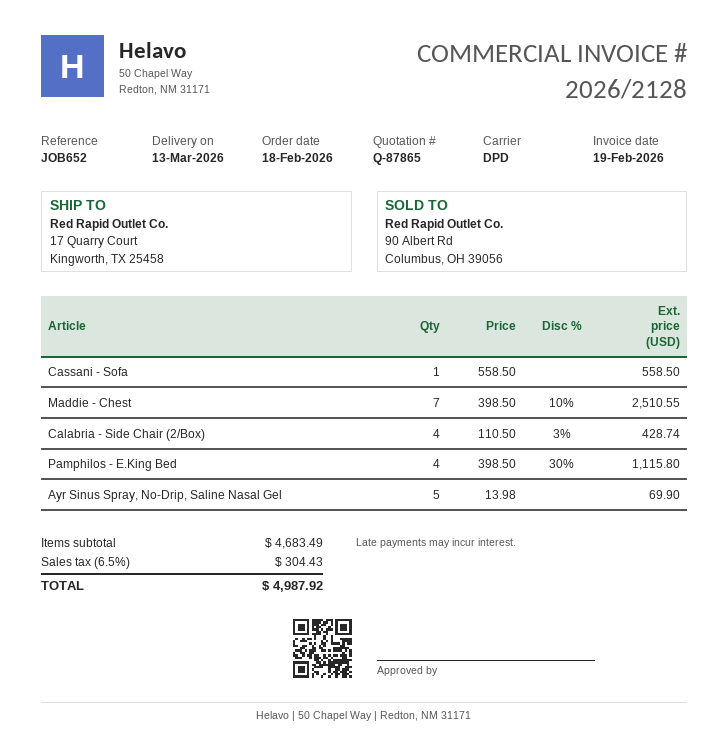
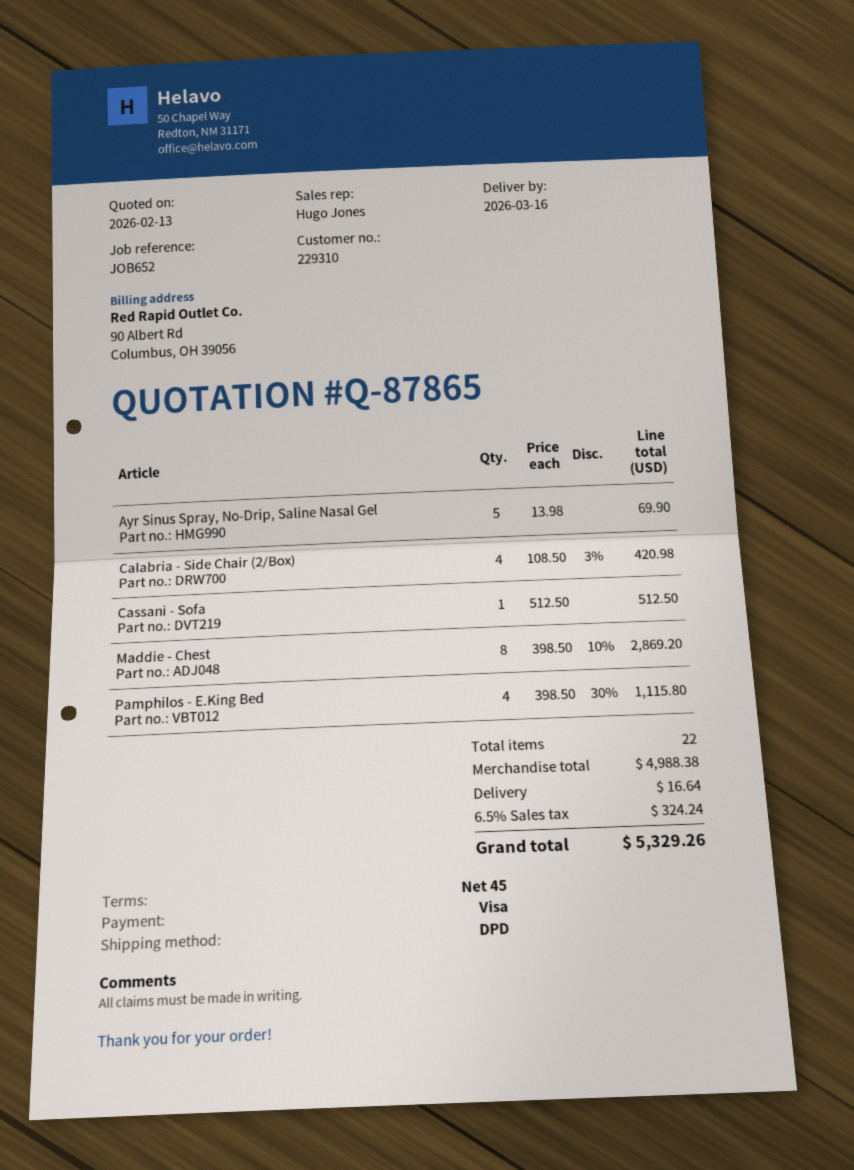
delivery date: 2026-03-13 -> 2026-03-16
Cassani - Sofa: 1 x 558.50 = 558.50 -> 1 x 512.50 = 512.50
Maddie - Chest: 7 x 398.50 - 10% = 2510.55 -> 8 x 398.50 - 10% = 2869.20
Calabria - Side Chair (2/Box): 4 x 110.50 - 3% = 428.74 -> 4 x 108.50 - 3% = 420.98
subtotal: 4683.49 -> 4988.38
shipping: none -> 16.64
tax: 6.5% = 304.43 -> 6.5% = 324.24
total: 4987.92 -> 5329.26

